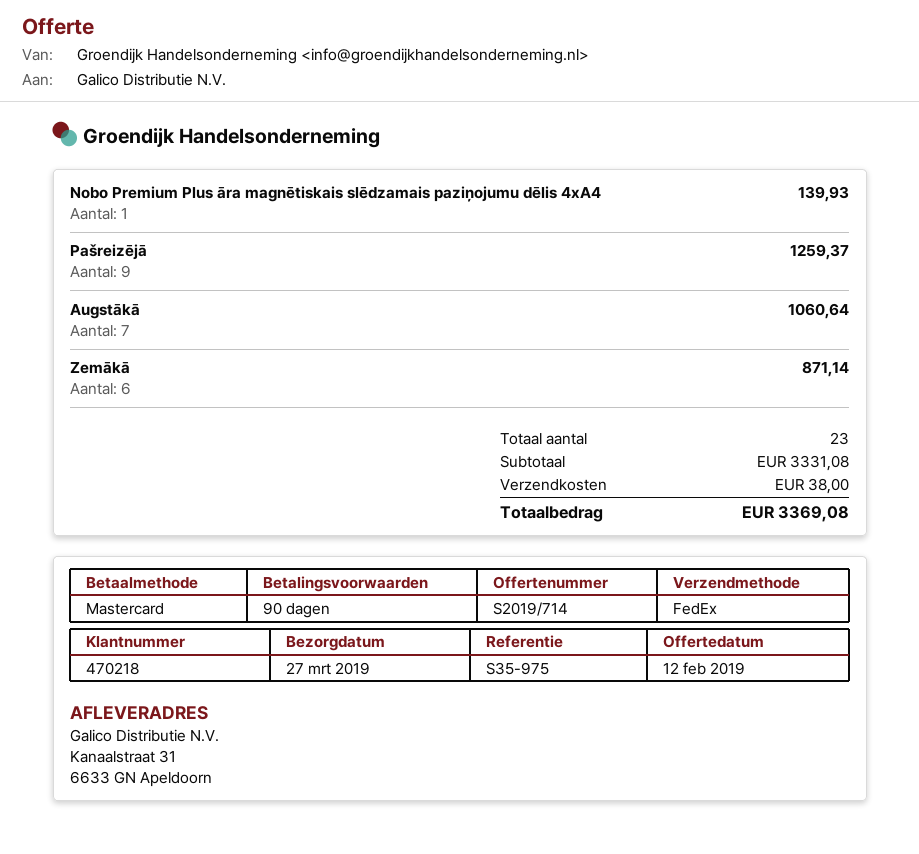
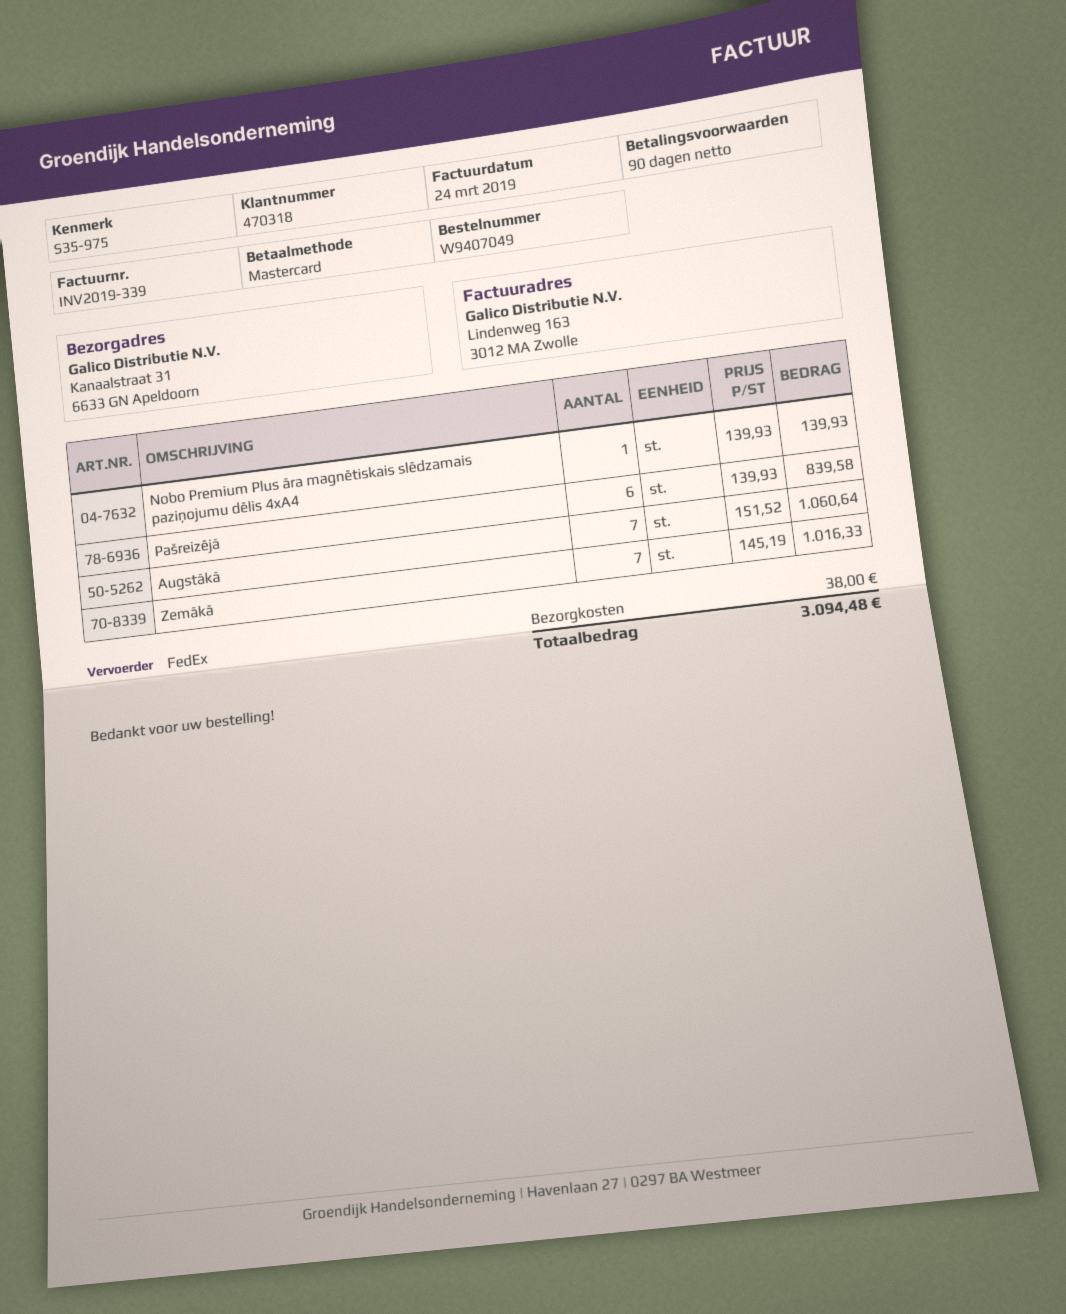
customer number: 470218 -> 470318
Pašreizējā: 9 for 1259.37 -> 6 for 839.58
Zemākā: 6 for 871.14 -> 7 for 1016.33
total: 3369.08 -> 3094.48

